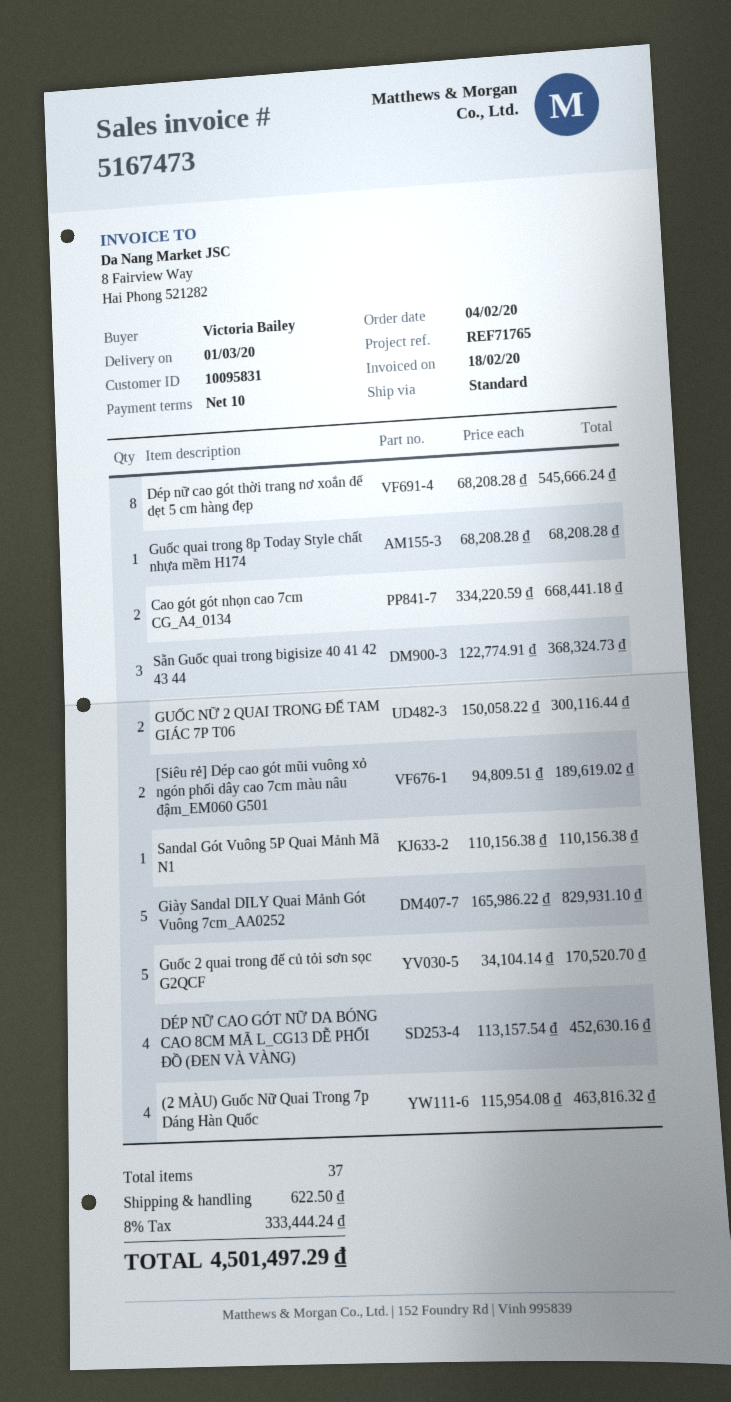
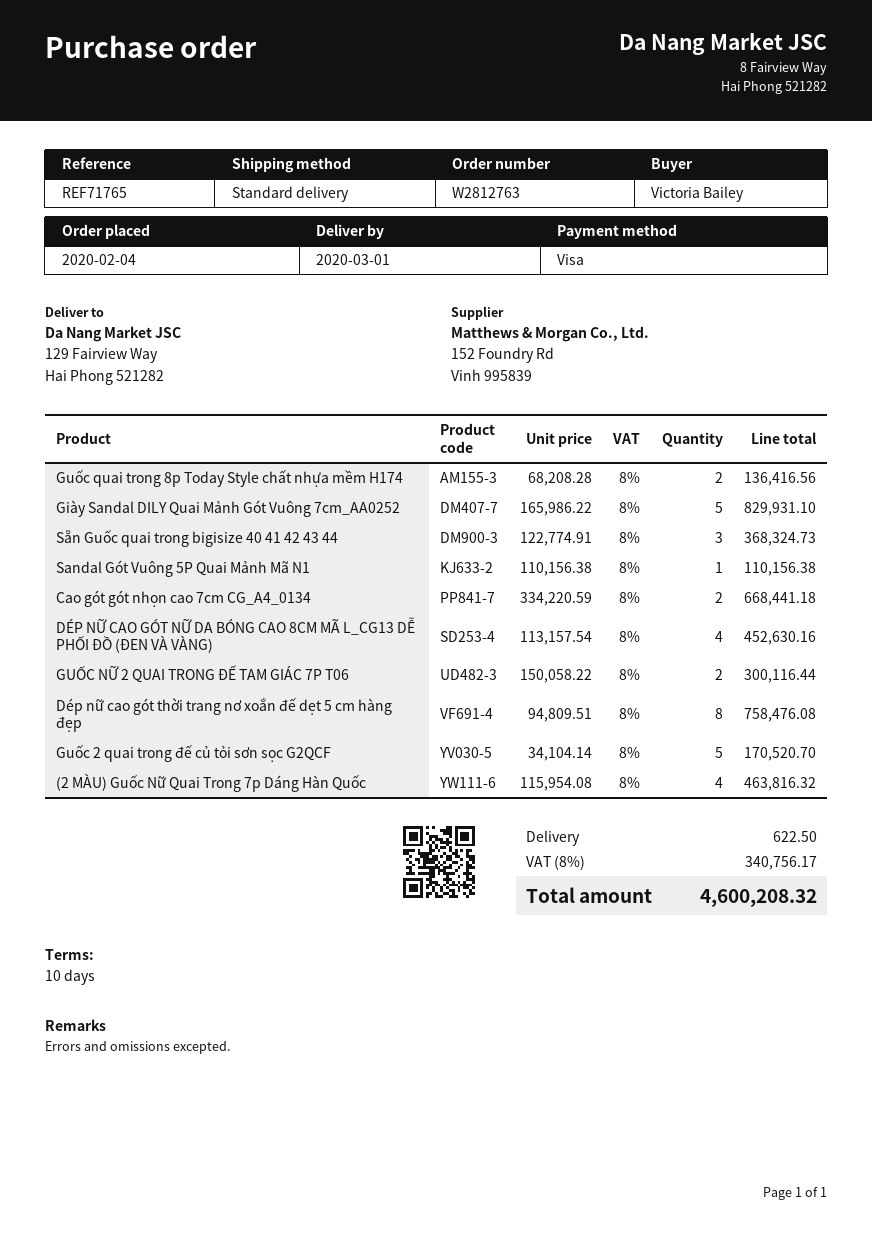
Dép nữ cao gót thời trang nơ xoắn đế dẹt 5 cm hàng đẹp: 8 x 68208.28 = 545666.24 -> 8 x 94809.51 = 758476.08
Guốc quai trong 8p Today Style chất nhựa mềm H174: 1 x 68208.28 = 68208.28 -> 2 x 68208.28 = 136416.56
[Siêu rẻ] Dép cao gót mũi vuông xỏ ngón phối dây cao 7cm màu nâu đậm_EM060 G501: 2 x 94809.51 = 189619.02 -> none
tax: 8% = 333444.24 -> 8% = 340756.17
total: 4501497.29 -> 4600208.32

